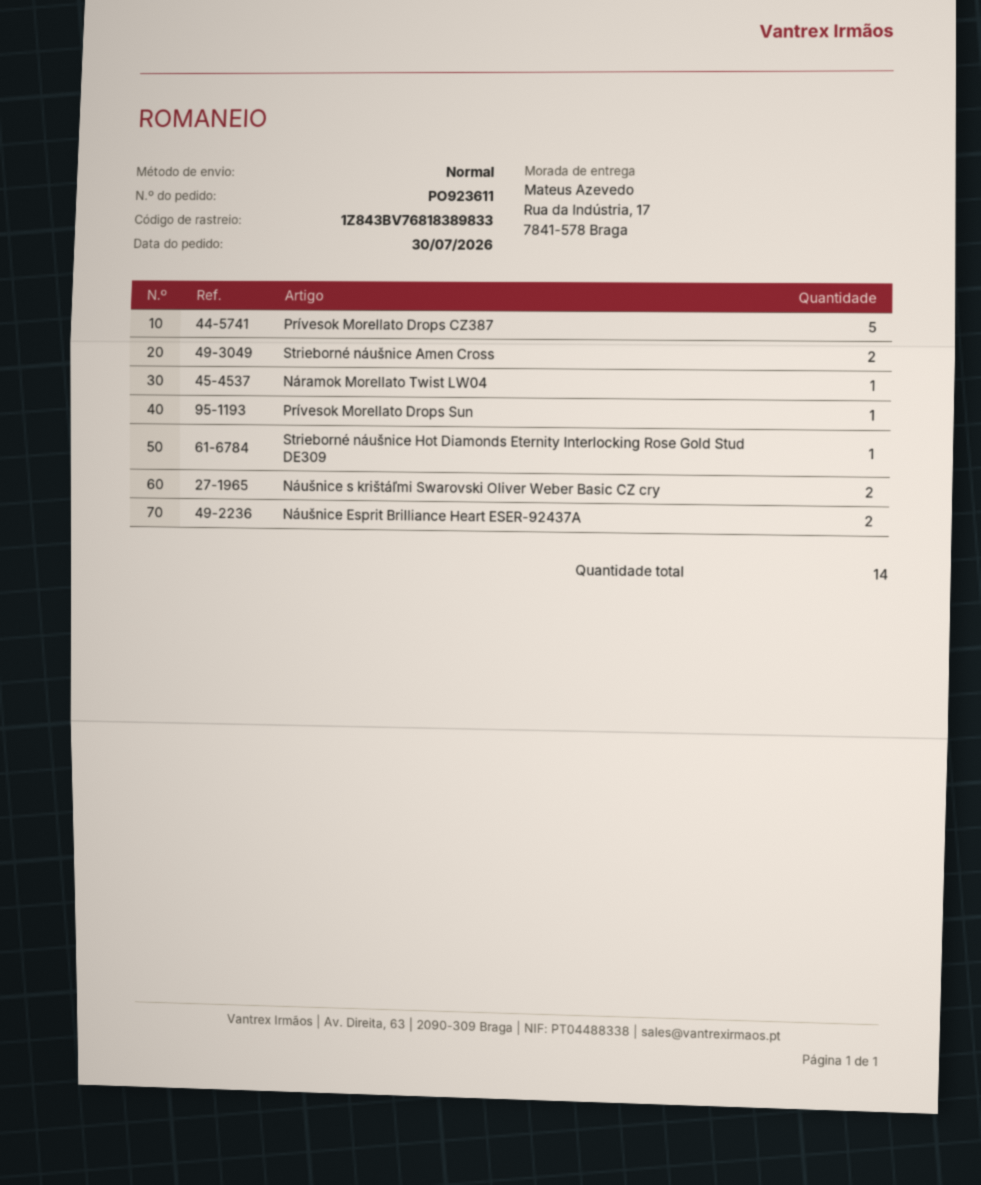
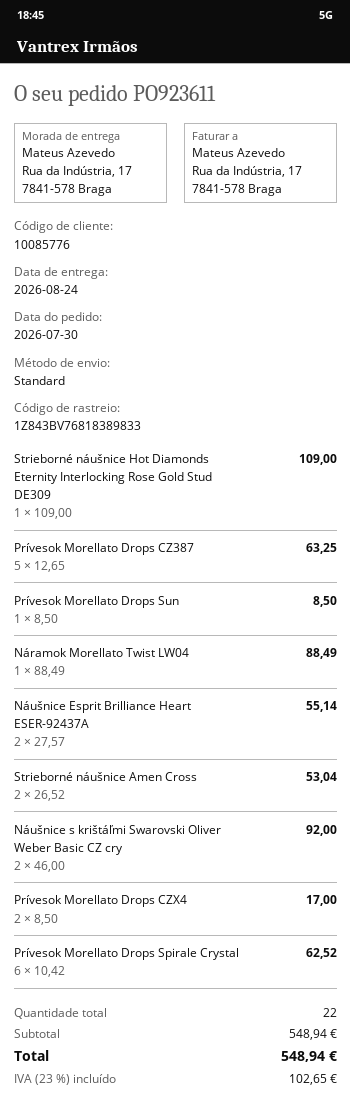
Prívesok Morellato Drops CZX4: none -> 2
Prívesok Morellato Drops Spirale Crystal: none -> 6
total quantity: 14 -> 22

